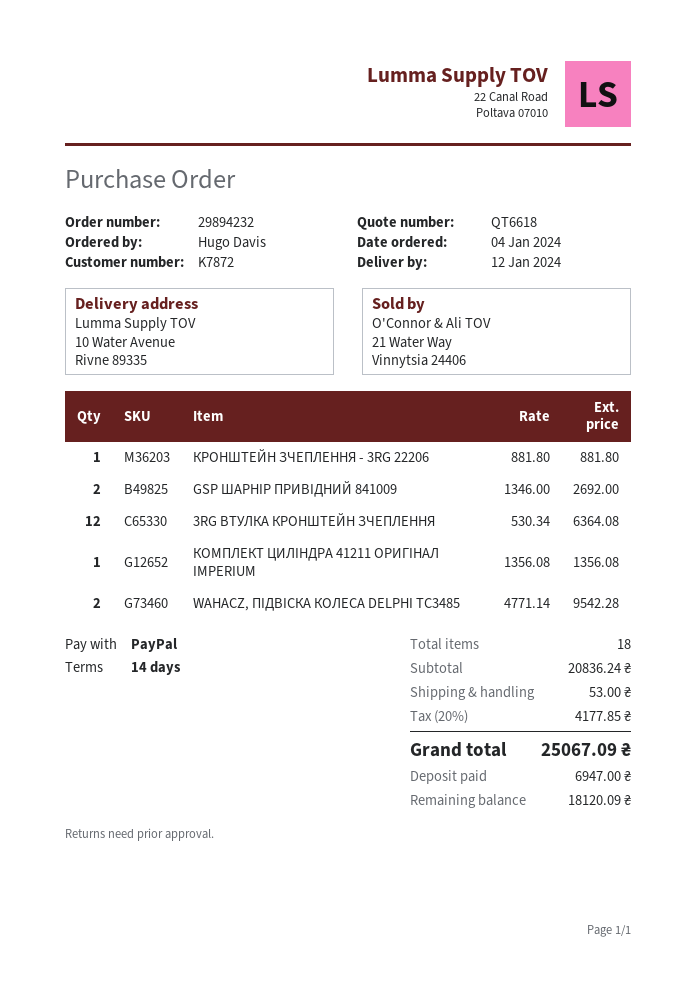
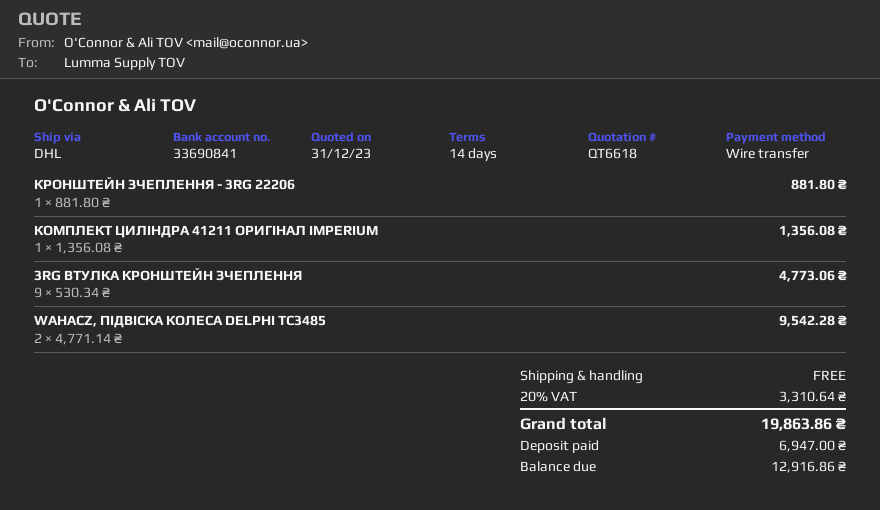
payment method: PayPal -> bank transfer
GSP ШАРНІР ПРИВІДНИЙ 841009: 2 x 1346.00 = 2692.00 -> none
3RG ВТУЛКА КРОНШТЕЙН ЗЧЕПЛЕННЯ: 12 x 530.34 = 6364.08 -> 9 x 530.34 = 4773.06
shipping: 53.00 -> 0.00
tax: 20% = 4177.85 -> 20% = 3310.64
total: 25067.09 -> 19863.86
balance: 18120.09 -> 12916.86

